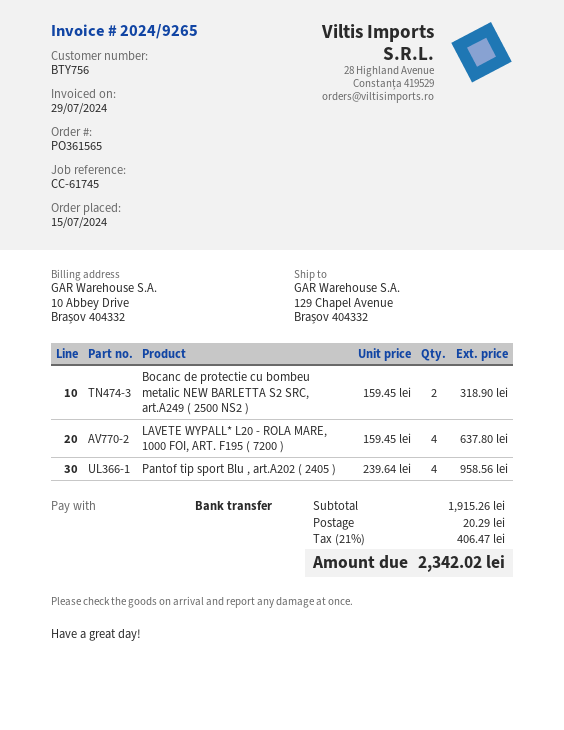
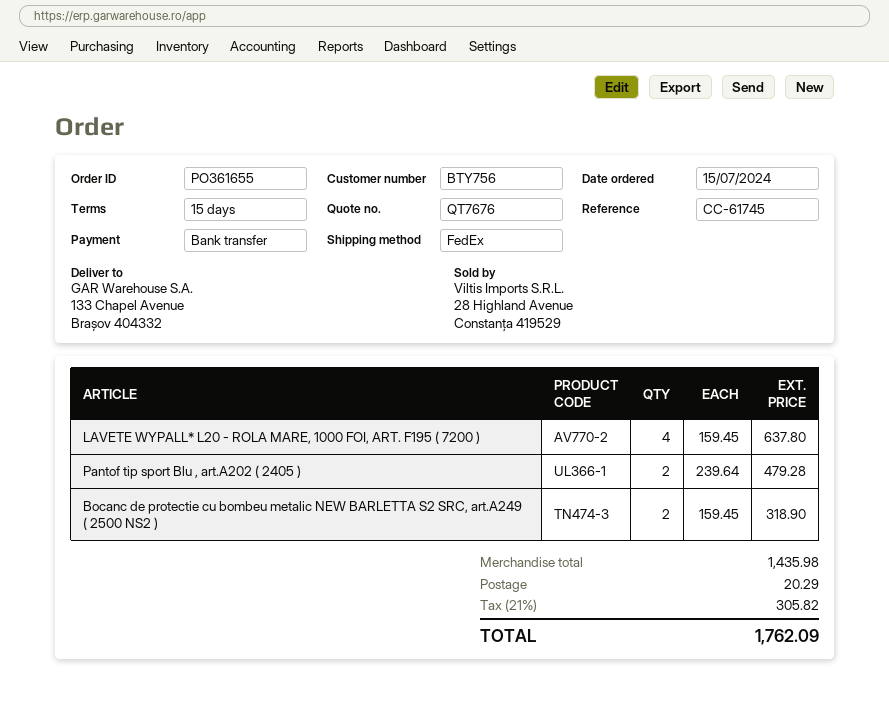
order number: PO361565 -> PO361655
ship to: 129 Chapel Avenue, Brașov 404332 -> 133 Chapel Avenue, Brașov 404332
Pantof tip sport Blu , art.A202 ( 2405 ): 4 x 239.64 = 958.56 -> 2 x 239.64 = 479.28
subtotal: 1915.26 -> 1435.98
tax: 21% = 406.47 -> 21% = 305.82
total: 2342.02 -> 1762.09

